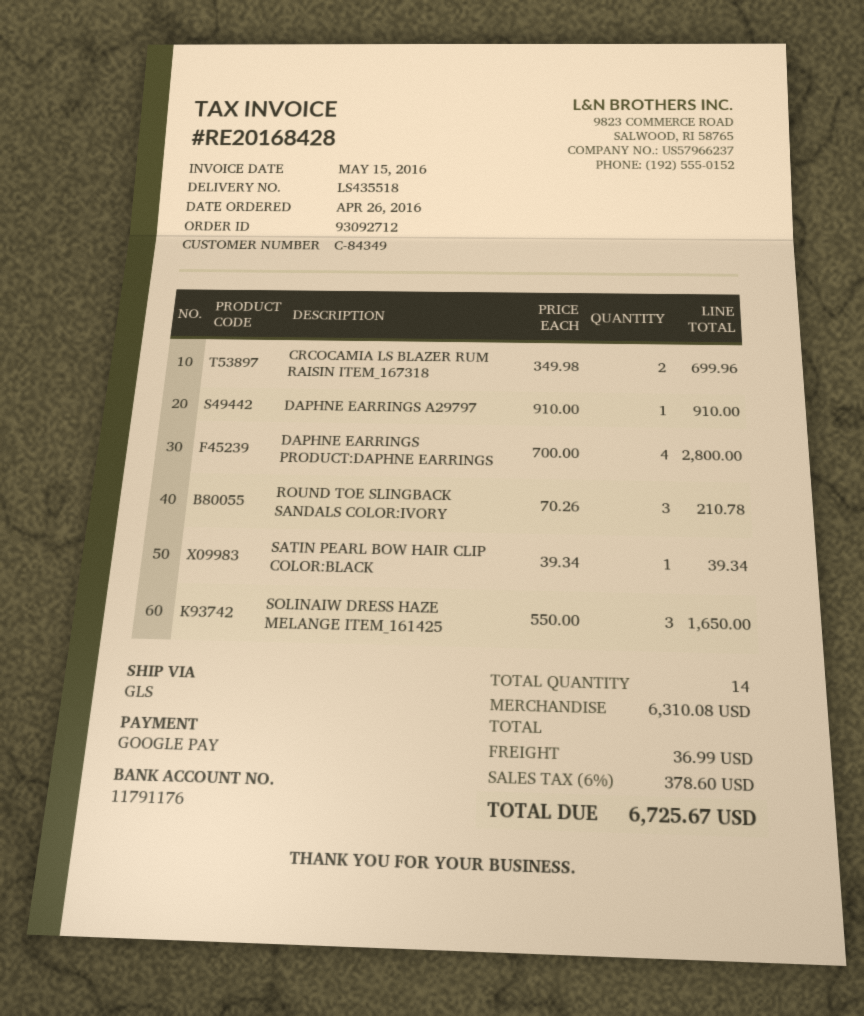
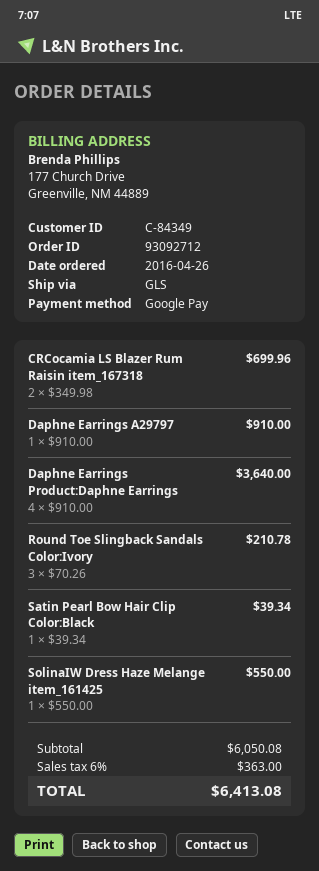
DAPHNE EARRINGS PRODUCT:DAPHNE EARRINGS: 4 x 700.00 = 2800.00 -> 4 x 910.00 = 3640.00
SOLINAIW DRESS HAZE MELANGE ITEM_161425: 3 x 550.00 = 1650.00 -> 1 x 550.00 = 550.00
subtotal: 6310.08 -> 6050.08
shipping: 36.99 -> none
tax: 6% = 378.60 -> 6% = 363.00
total: 6725.67 -> 6413.08

